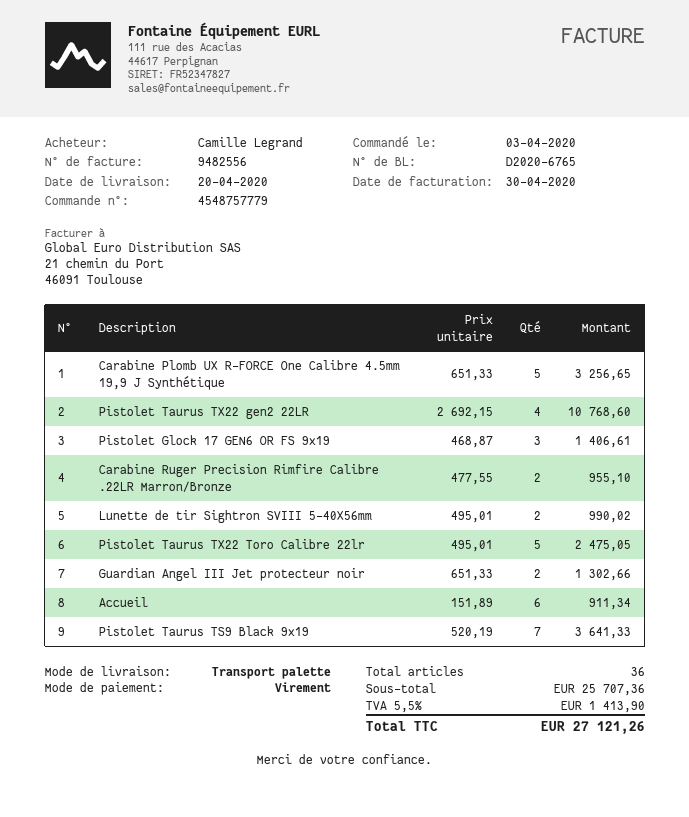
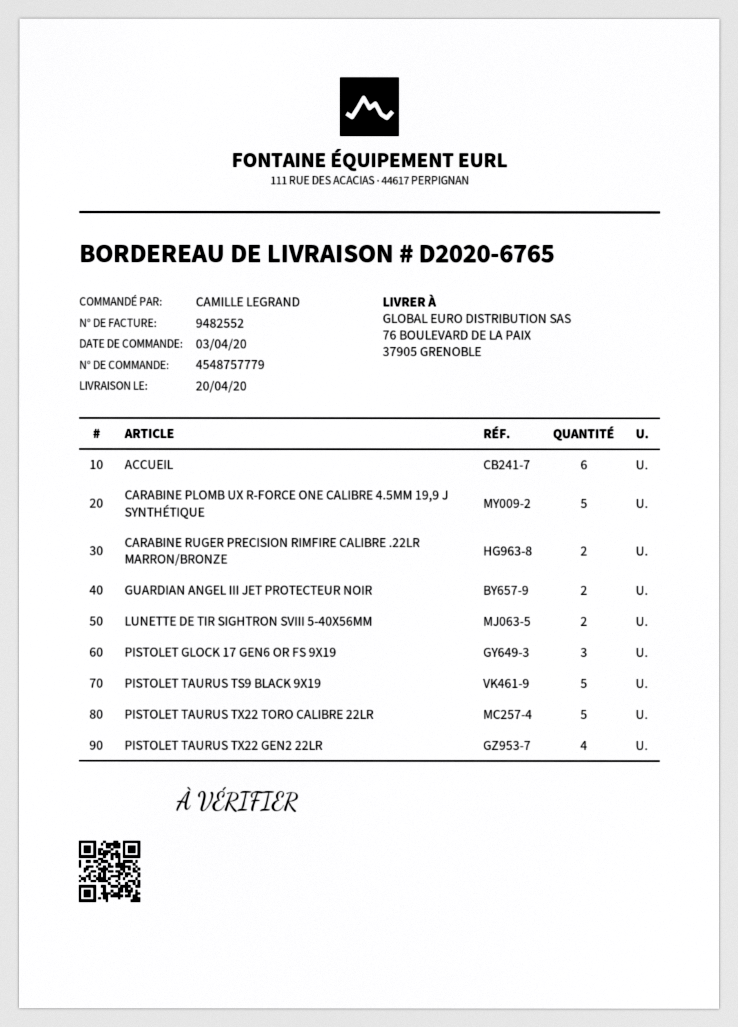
invoice number: 9482556 -> 9482552
Pistolet Taurus TS9 Black 9x19: 7 -> 5

